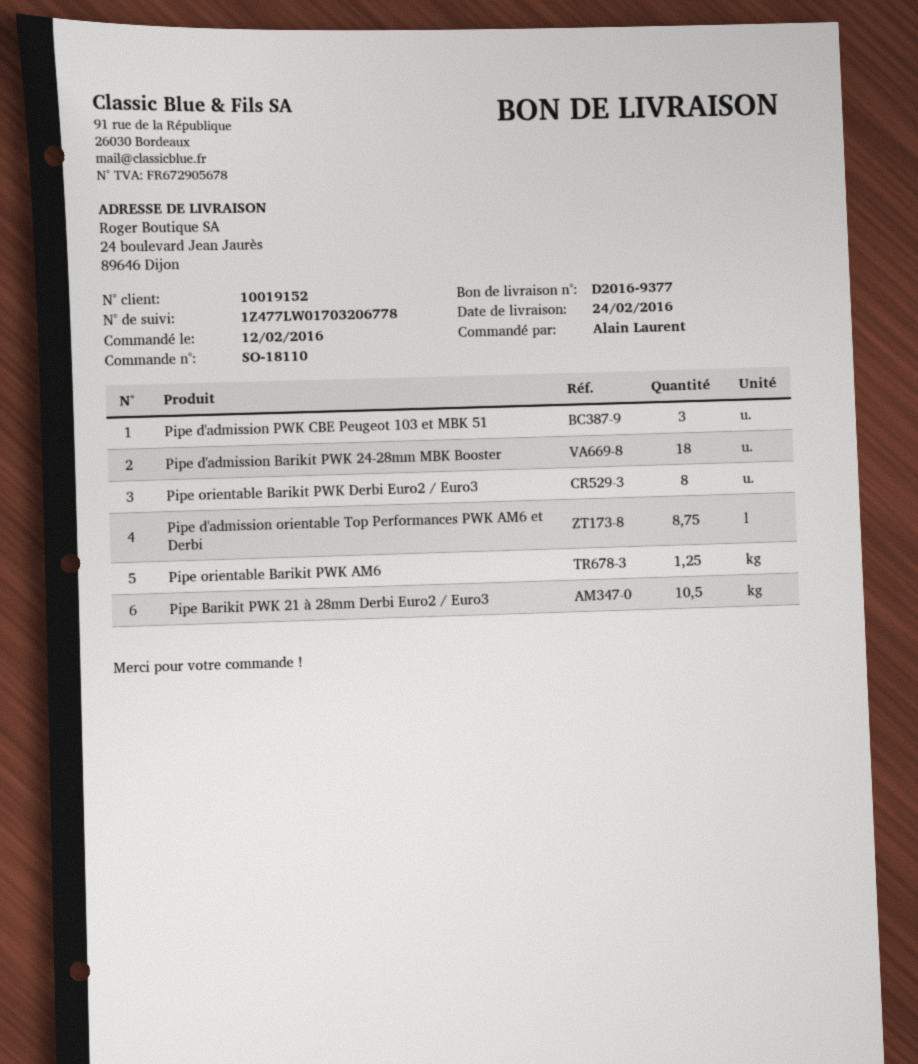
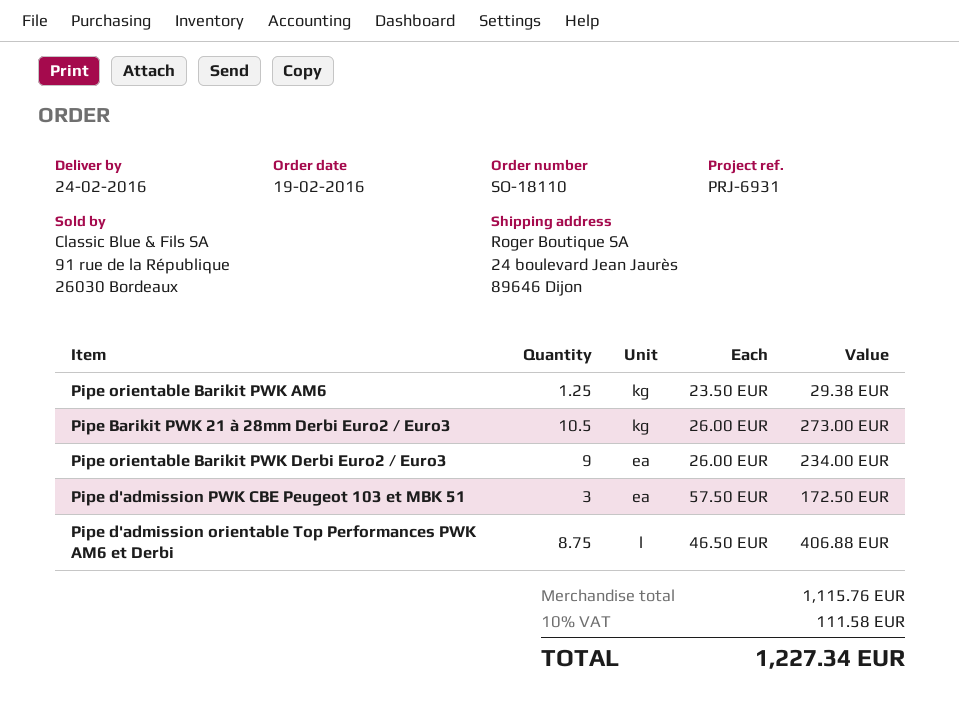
order date: 2016-02-12 -> 2016-02-19
Pipe d'admission Barikit PWK 24-28mm MBK Booster: 18 -> none
Pipe orientable Barikit PWK Derbi Euro2 / Euro3: 8 -> 9

